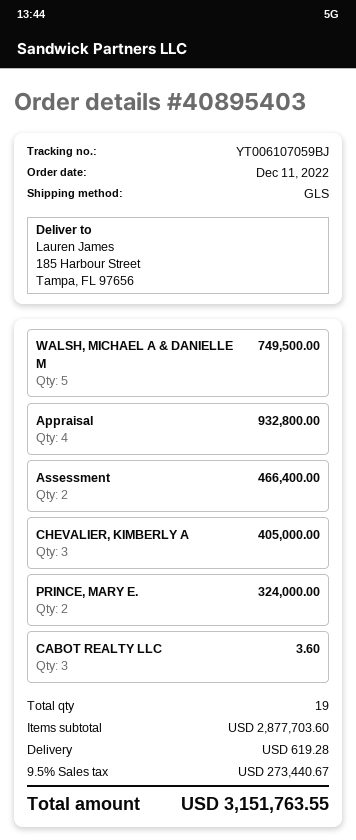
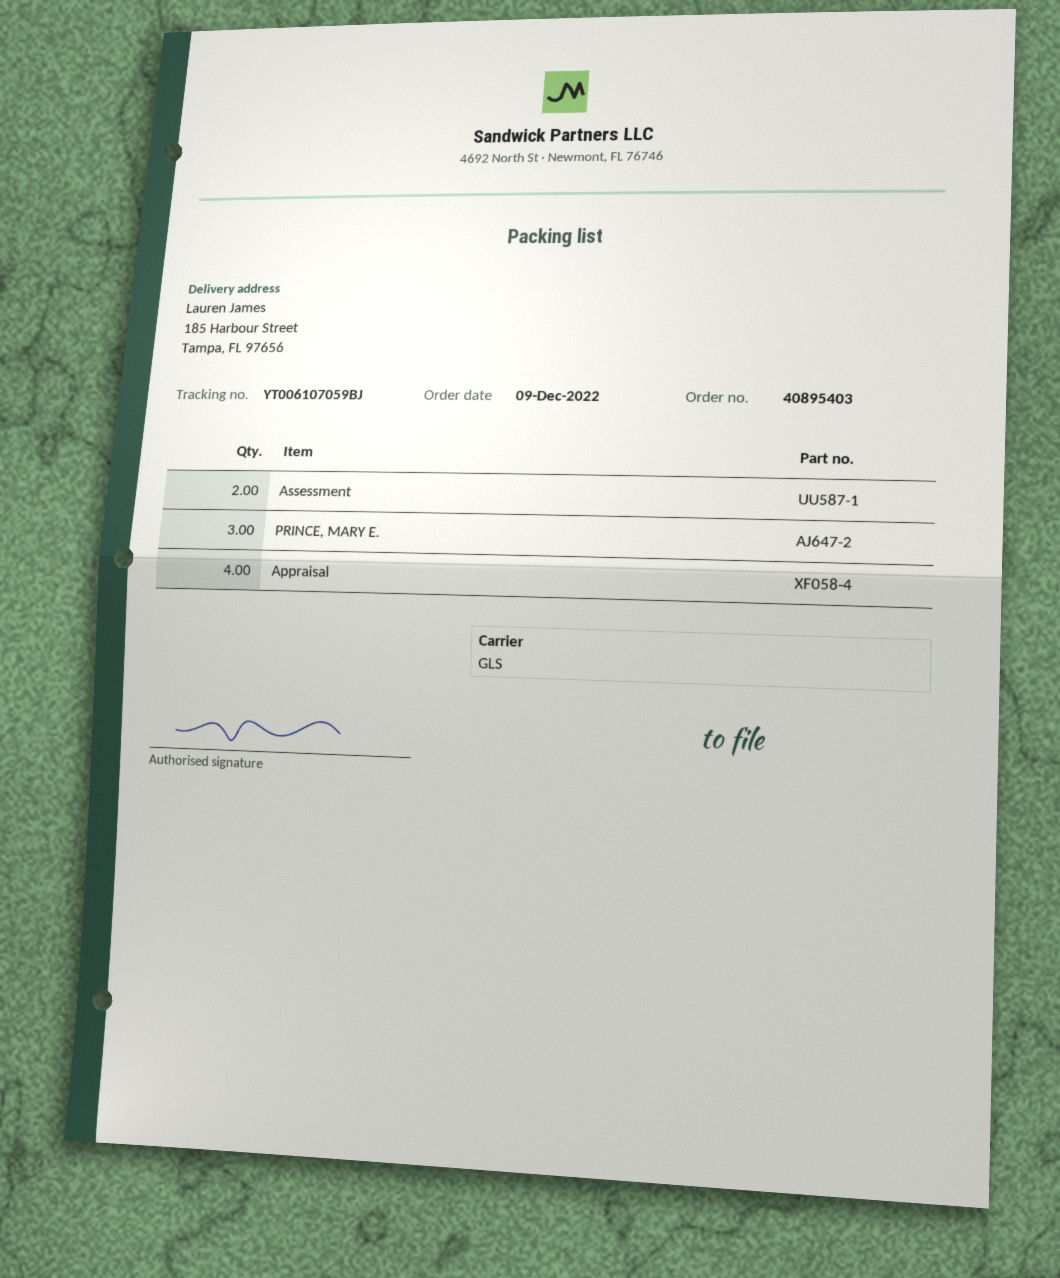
order date: 2022-12-11 -> 2022-12-09
WALSH, MICHAEL A & DANIELLE M: 5 -> none
CHEVALIER, KIMBERLY A: 3 -> none
PRINCE, MARY E.: 2 -> 3
CABOT REALTY LLC: 3 -> none

